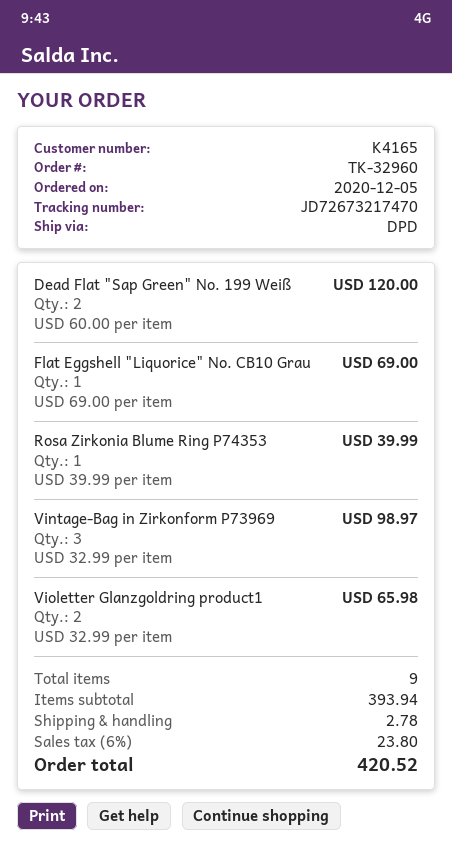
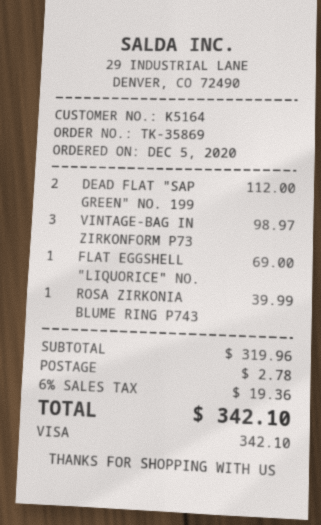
order number: TK-32960 -> TK-35869
customer number: K4165 -> K5164
Dead Flat "Sap Green" No. 199 Weiß: 2 for 120.00 -> 2 for 112.00
Violetter Glanzgoldring product1: 2 for 65.98 -> none
subtotal: 393.94 -> 319.96
tax: 6% = 23.80 -> 6% = 19.36
total: 420.52 -> 342.10

